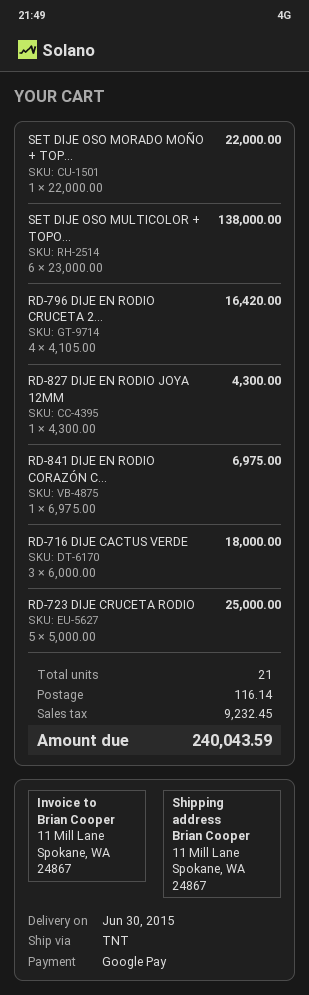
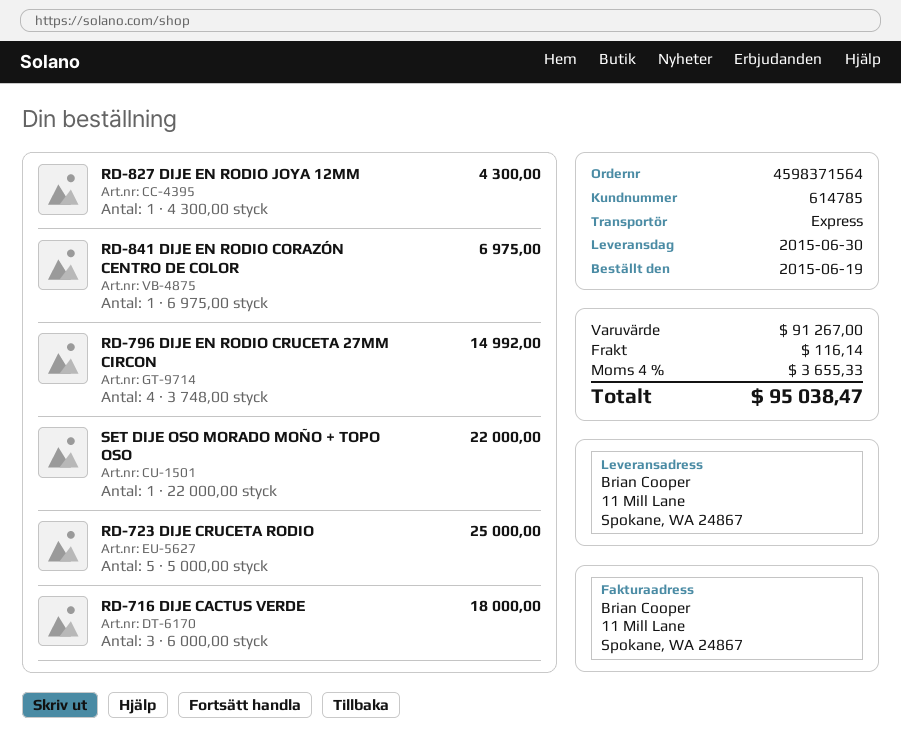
shipping method: TNT -> express
SET DIJE OSO MULTICOLOR + TOPO...: 6 x 23000.00 = 138000.00 -> none
RD-796 DIJE EN RODIO CRUCETA 2...: 4 x 4105.00 = 16420.00 -> 4 x 3748.00 = 14992.00
tax: 9232.45 -> 3655.33
total: 240043.59 -> 95038.47

